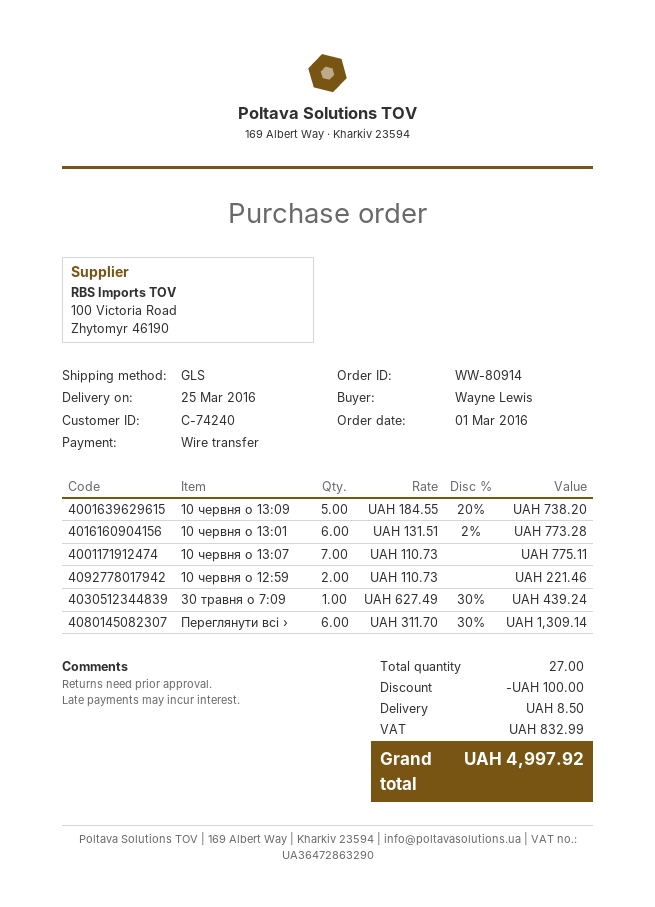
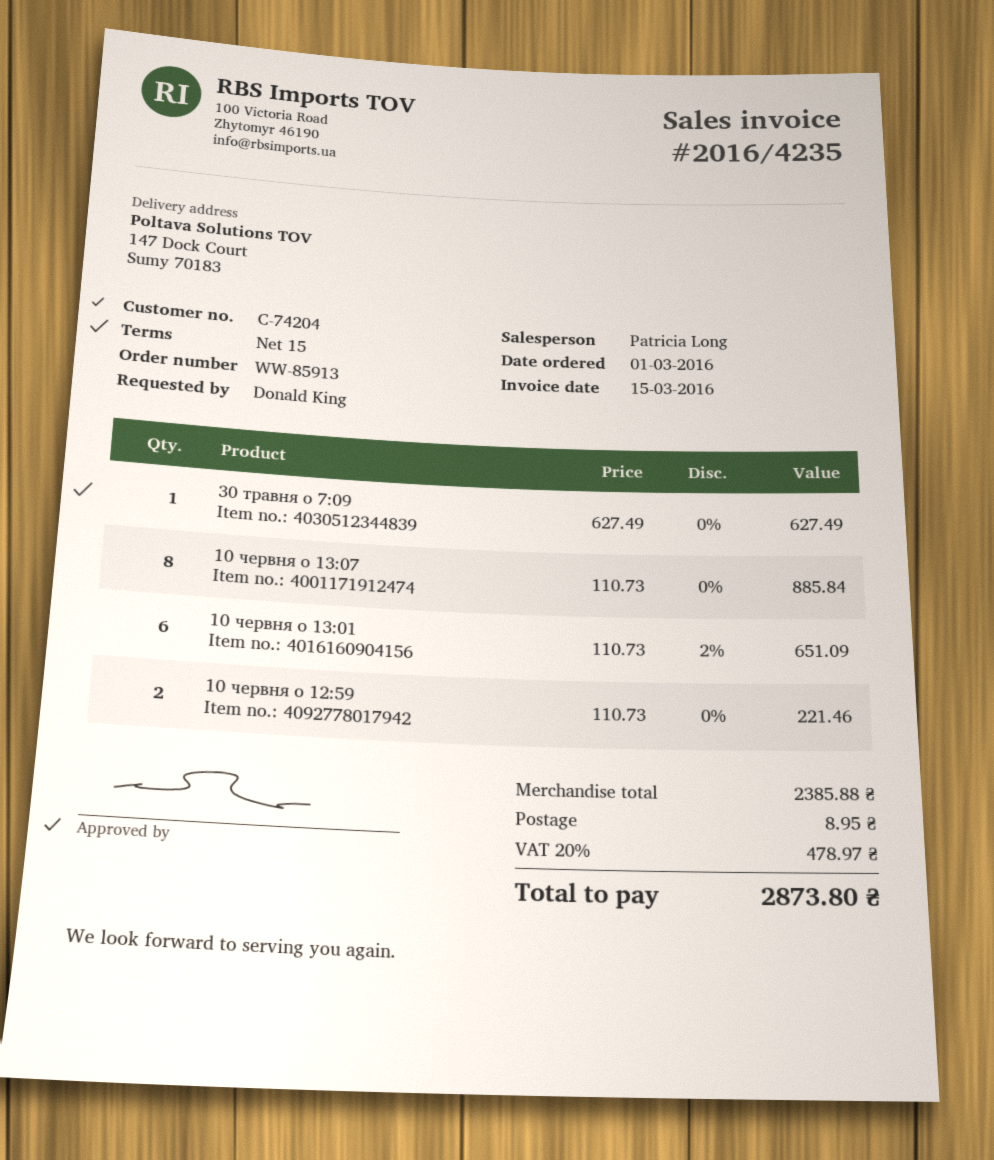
order number: WW-80914 -> WW-85913
customer number: C-74240 -> C-74204
ordered by: Wayne Lewis -> Donald King
10 червня о 13:09: 5 x 184.55 - 20% = 738.20 -> none
10 червня о 13:01: 6 x 131.51 - 2% = 773.28 -> 6 x 110.73 - 2% = 651.09
10 червня о 13:07: 7 x 110.73 = 775.11 -> 8 x 110.73 = 885.84
30 травня о 7:09: 1 x 627.49 - 30% = 439.24 -> 1 x 627.49 = 627.49
Переглянути всі ›: 6 x 311.70 - 30% = 1309.14 -> none
discount: 100.00 -> none
shipping: 8.50 -> 8.95
tax: 832.99 -> 478.97
total: 4997.92 -> 2873.80

